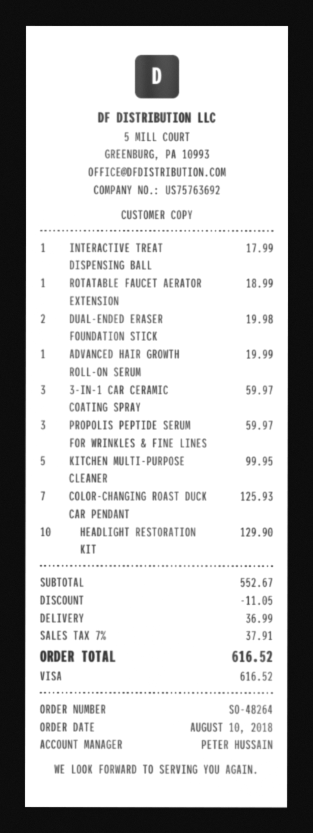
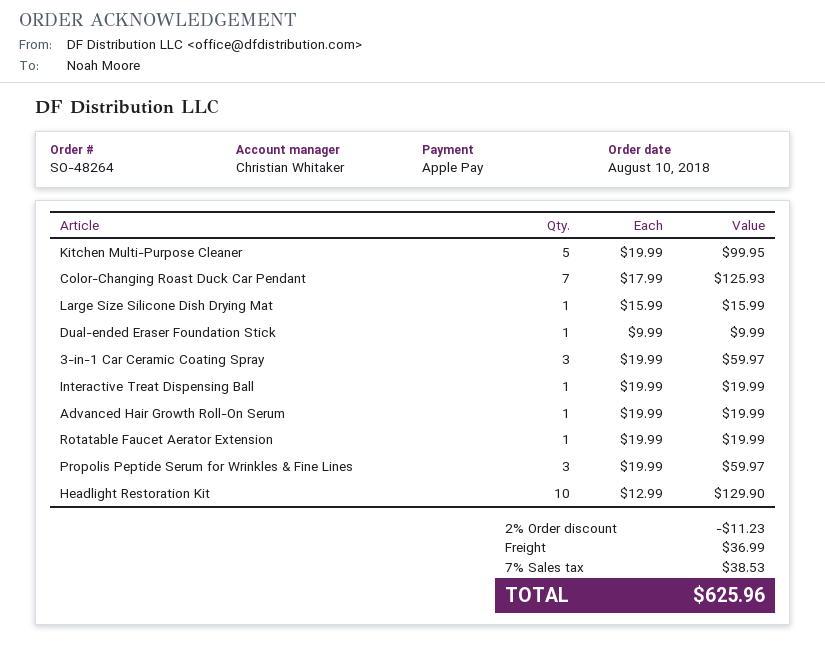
sales rep: PETER HUSSAIN -> Christian Whitaker
payment method: Visa -> Apple Pay
INTERACTIVE TREAT DISPENSING BALL: 1 for 17.99 -> 1 for 19.99
ROTATABLE FAUCET AERATOR EXTENSION: 1 for 18.99 -> 1 for 19.99
DUAL-ENDED ERASER FOUNDATION STICK: 2 for 19.98 -> 1 for 9.99
Large Size Silicone Dish Drying Mat: none -> 1 for 15.99
discount: 11.05 -> 11.23
tax: 7% = 37.91 -> 7% = 38.53
total: 616.52 -> 625.96

